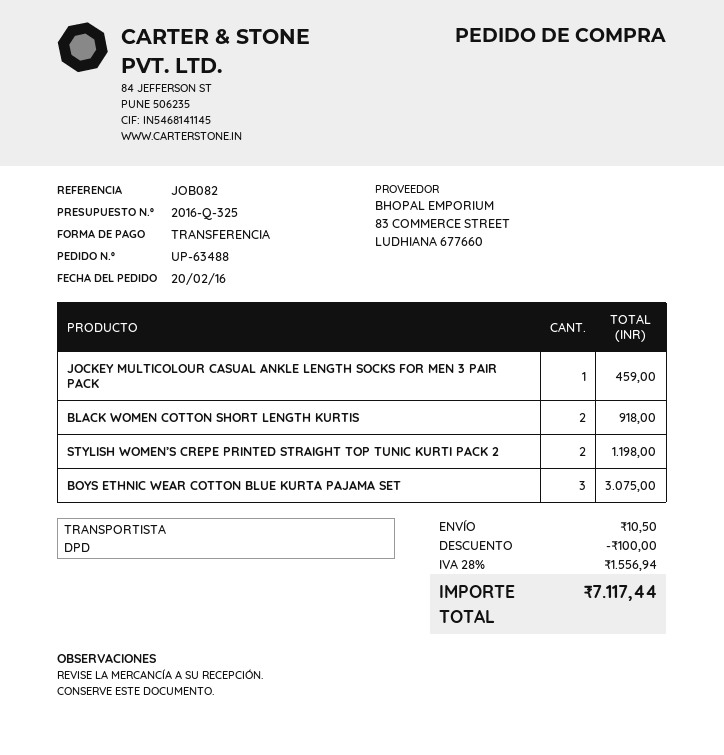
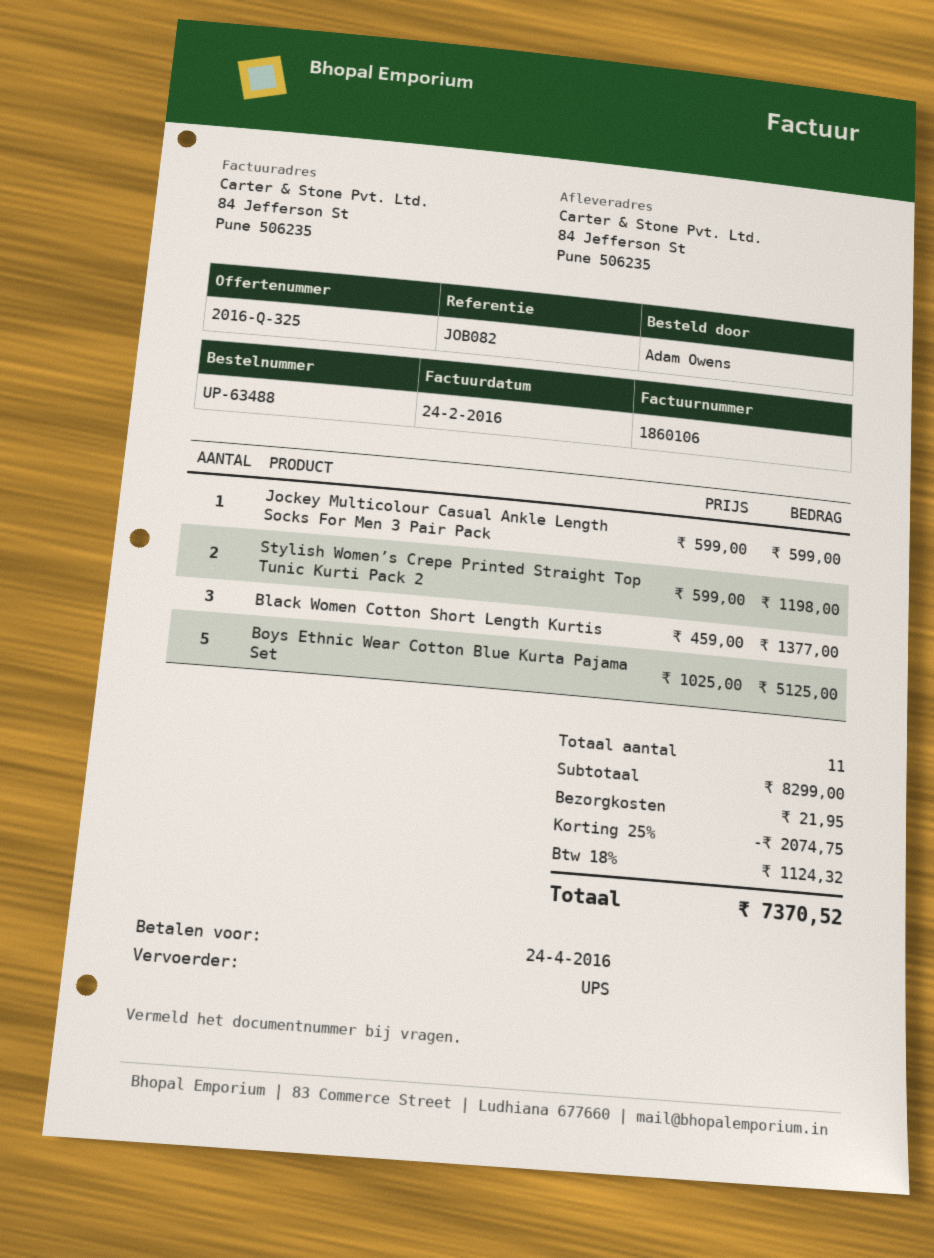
shipping method: DPD -> UPS
JOCKEY MULTICOLOUR CASUAL ANKLE LENGTH SOCKS FOR MEN 3 PAIR PACK: 1 for 459.00 -> 1 for 599.00
BLACK WOMEN COTTON SHORT LENGTH KURTIS: 2 for 918.00 -> 3 for 1377.00
BOYS ETHNIC WEAR COTTON BLUE KURTA PAJAMA SET: 3 for 3075.00 -> 5 for 5125.00
discount: 100.00 -> 2074.75
shipping: 10.50 -> 21.95
tax: 28% = 1556.94 -> 18% = 1124.32
total: 7117.44 -> 7370.52

